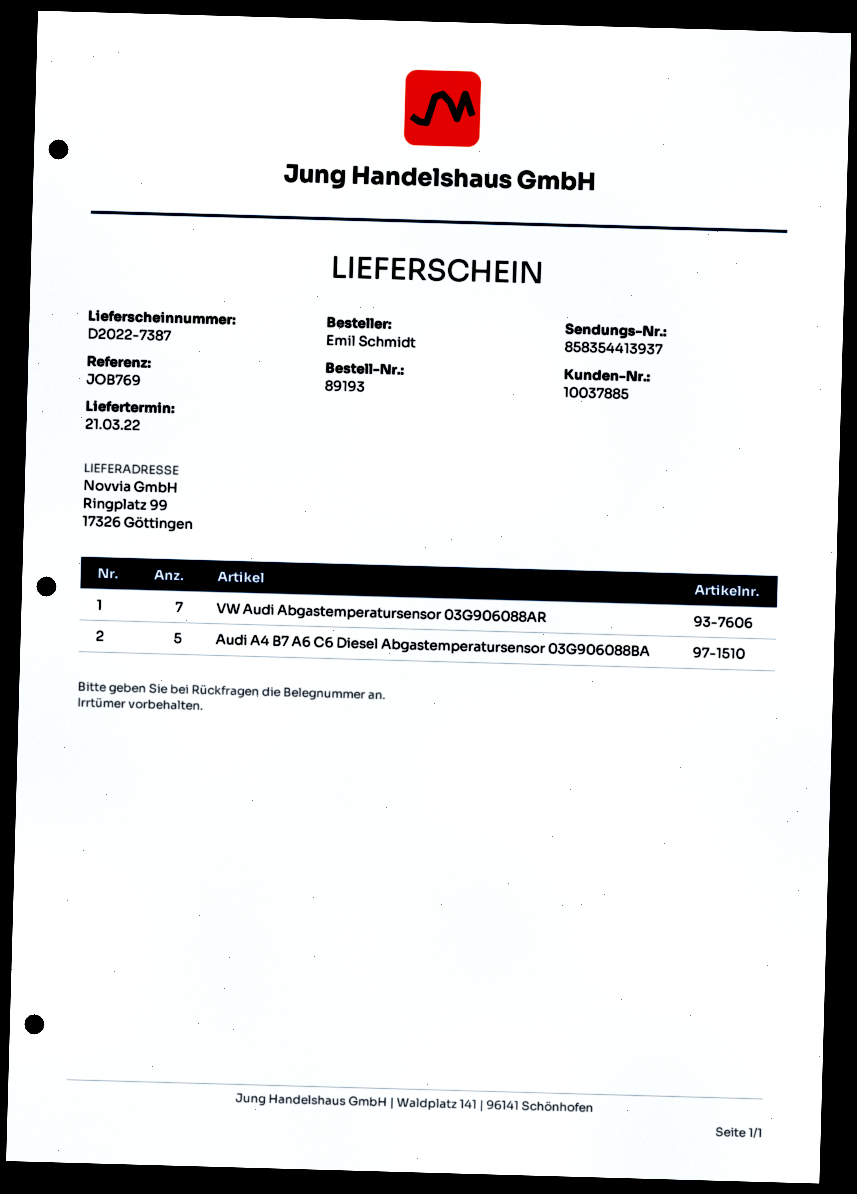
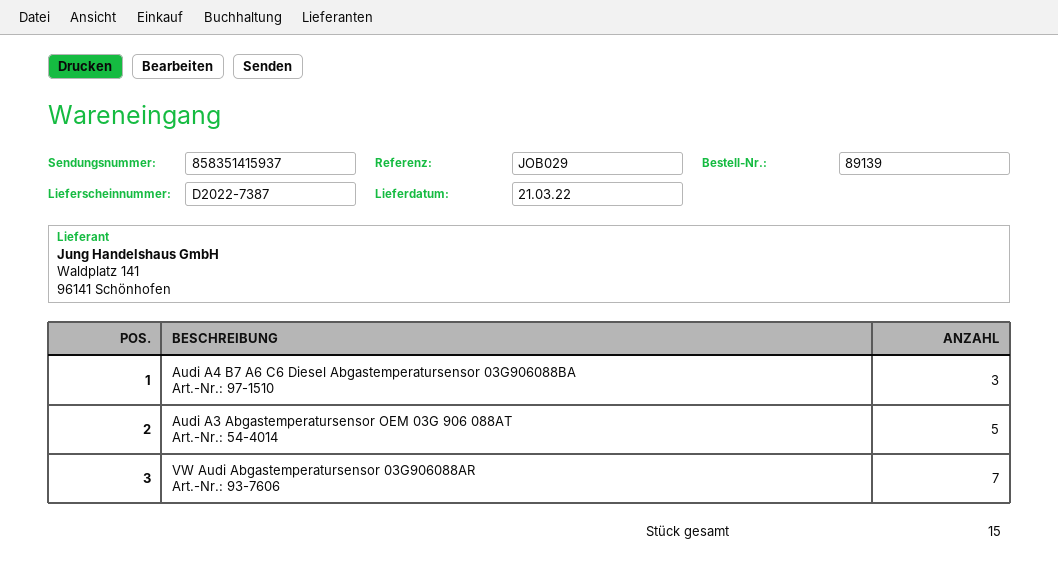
order number: 89193 -> 89139
reference: JOB769 -> JOB029
tracking number: 858354413937 -> 858351415937
Audi A4 B7 A6 C6 Diesel Abgastemperatursensor 03G906088BA: 5 -> 3
Audi A3 Abgastemperatursensor OEM 03G 906 088AT: none -> 5

